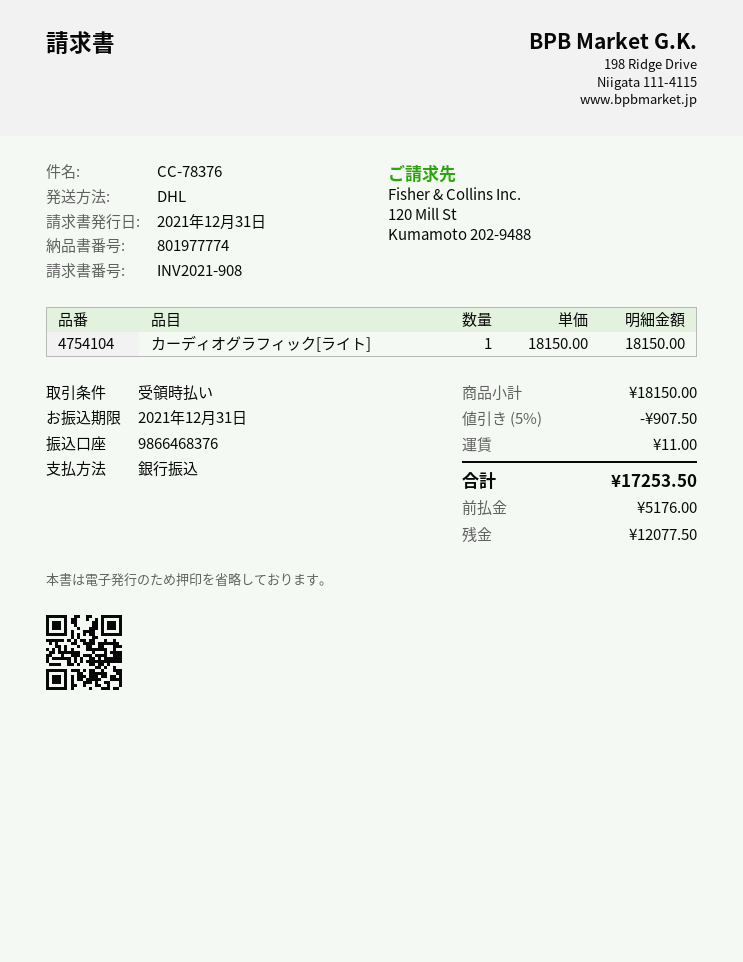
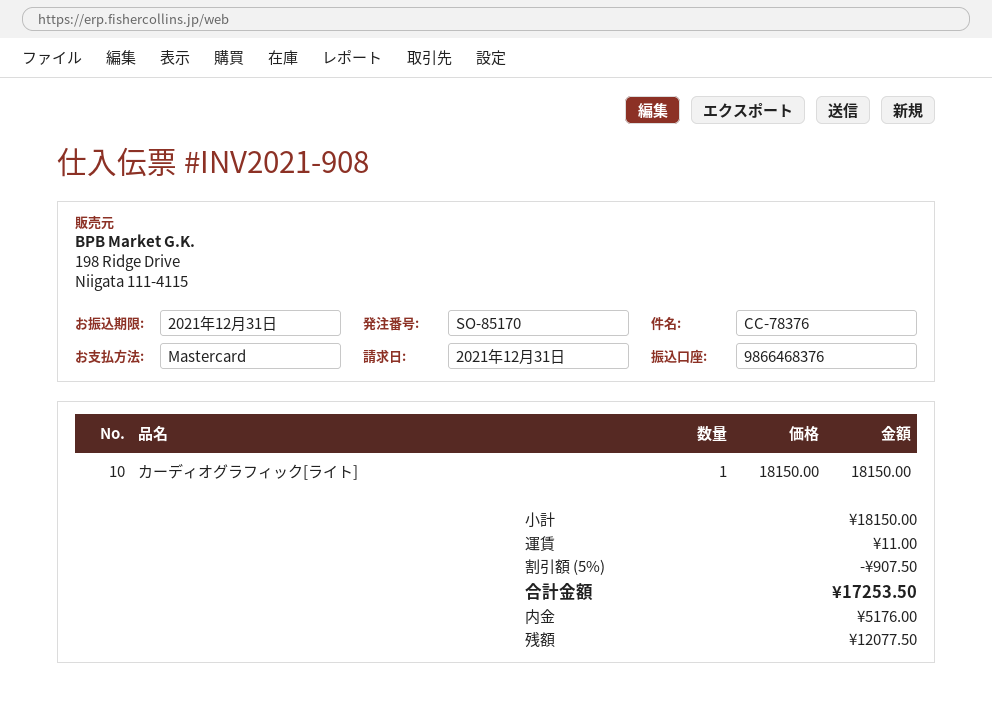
payment method: bank transfer -> Mastercard

